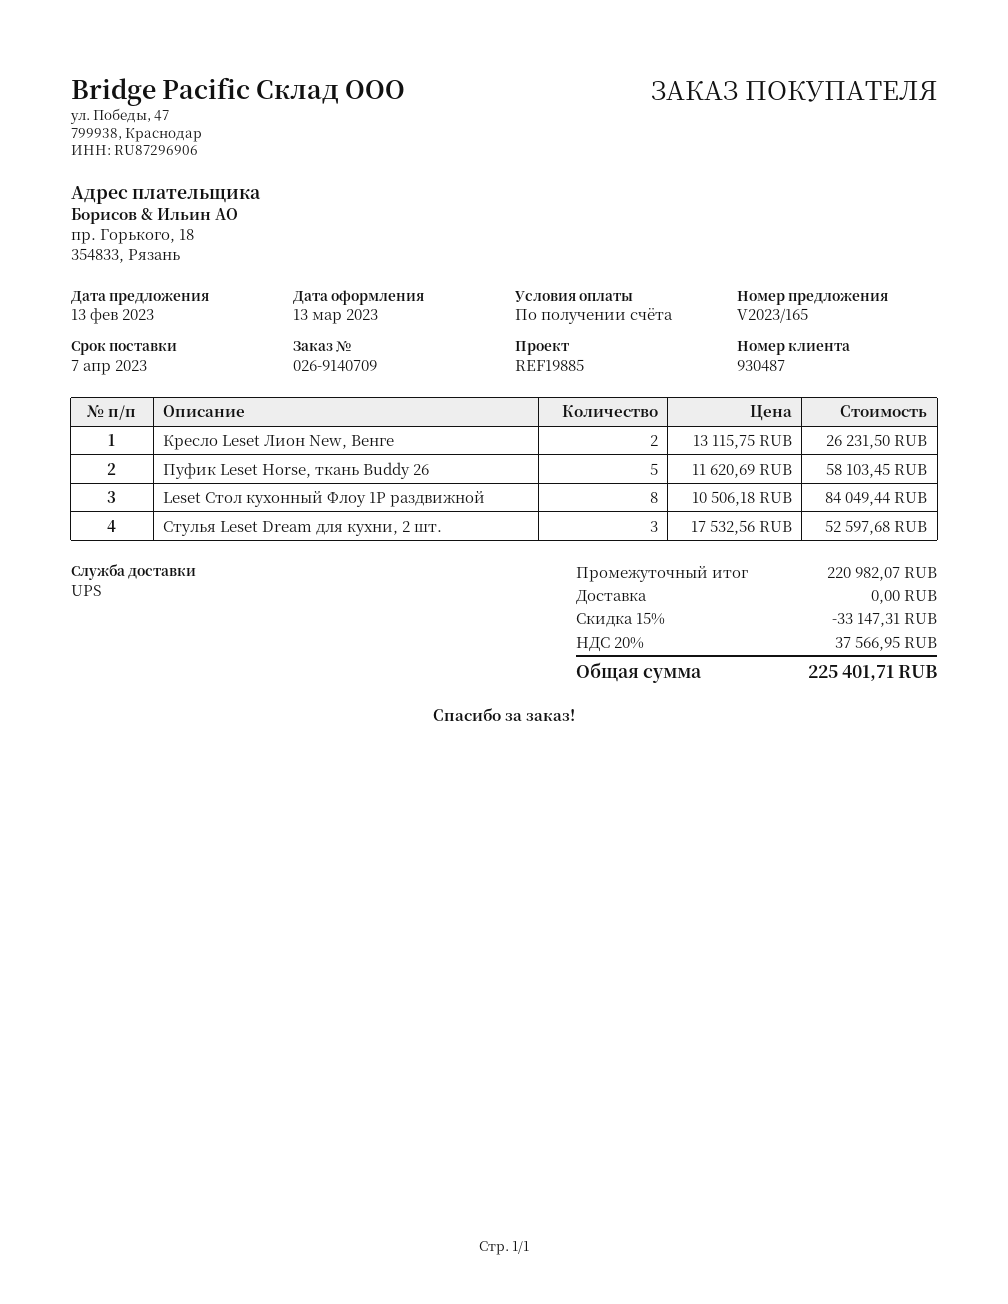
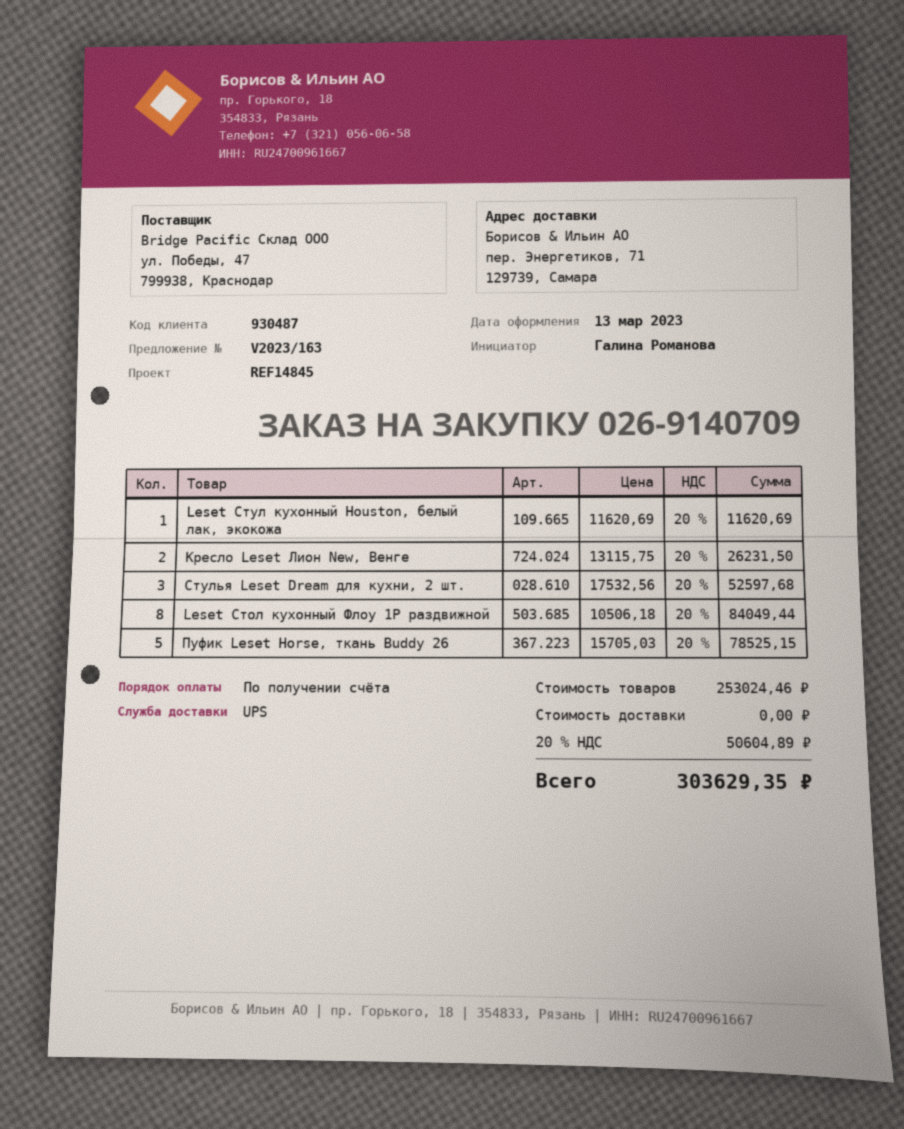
quote number: V2023/165 -> V2023/163
reference: REF19885 -> REF14845
Пуфик Leset Horse, ткань Buddy 26: 5 x 11620.69 = 58103.45 -> 5 x 15705.03 = 78525.15
Leset Стул кухонный Houston, белый лак, экокожа: none -> 1 x 11620.69 = 11620.69
subtotal: 220982.07 -> 253024.46
discount: 15% = 33147.31 -> none
tax: 20% = 37566.95 -> 20% = 50604.89
total: 225401.71 -> 303629.35

